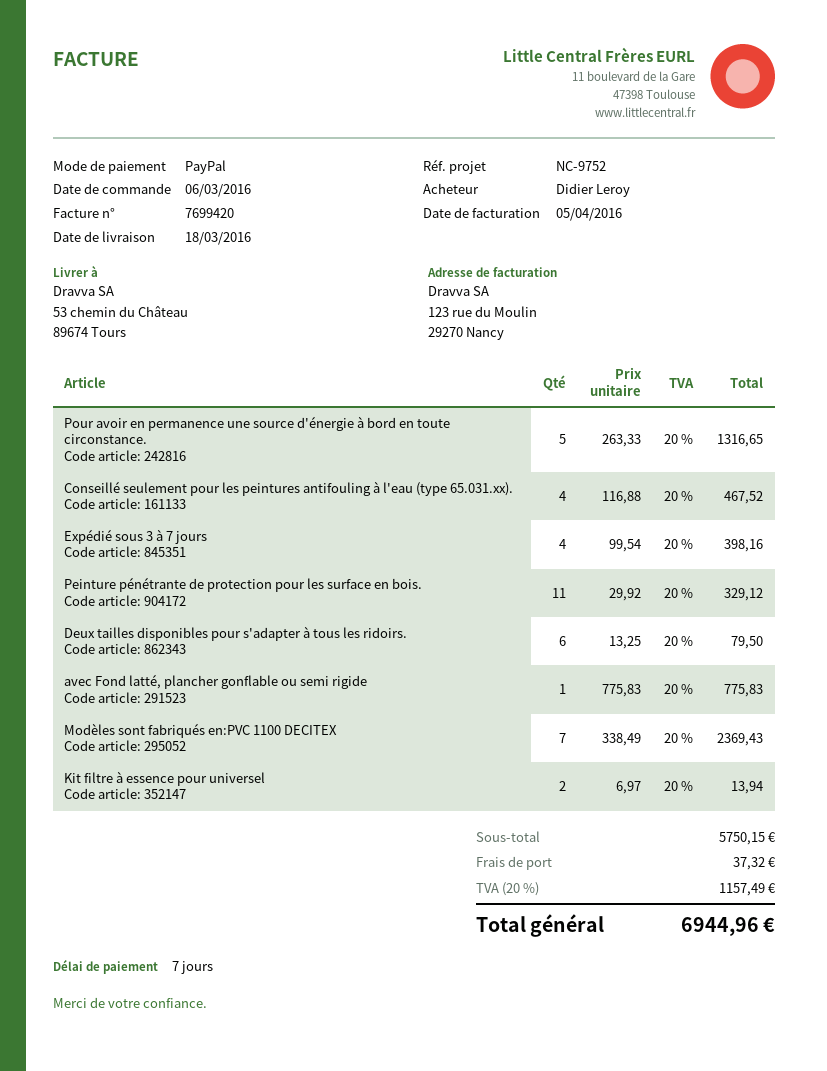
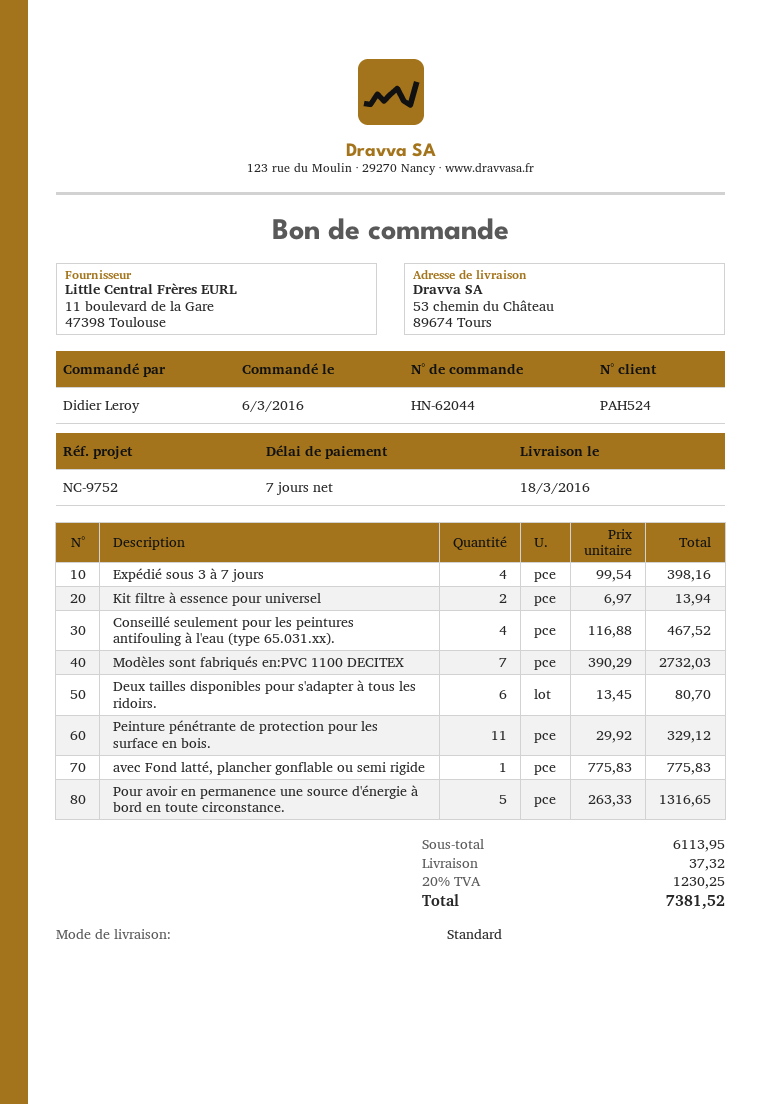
Deux tailles disponibles pour s'adapter à tous les ridoirs.: 6 x 13.25 = 79.50 -> 6 x 13.45 = 80.70
Modèles sont fabriqués en:PVC 1100 DECITEX: 7 x 338.49 = 2369.43 -> 7 x 390.29 = 2732.03
subtotal: 5750.15 -> 6113.95
tax: 20% = 1157.49 -> 20% = 1230.25
total: 6944.96 -> 7381.52

